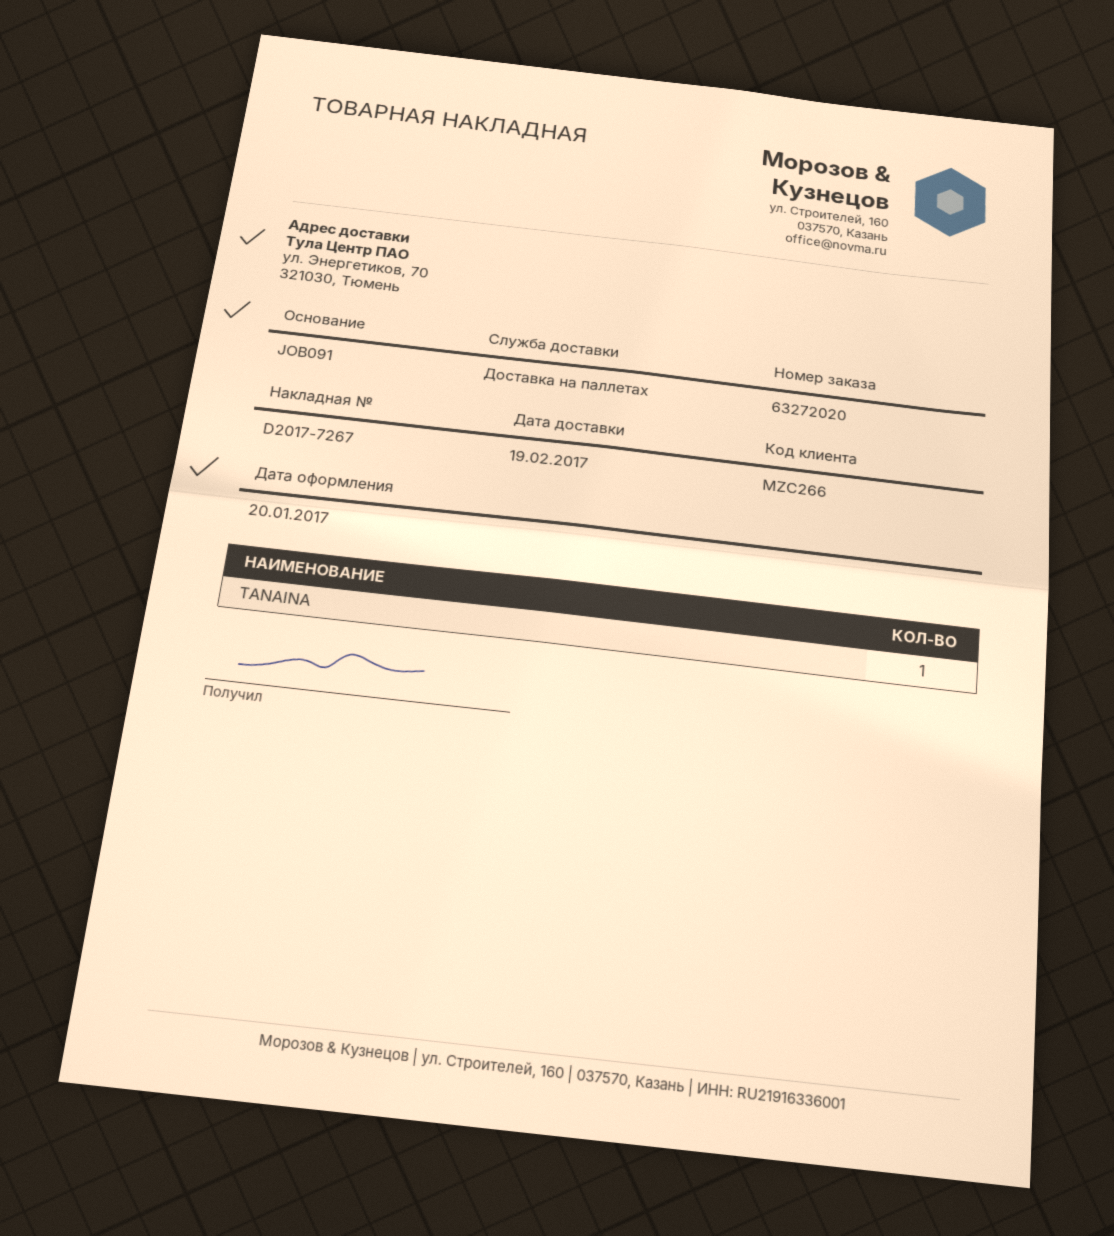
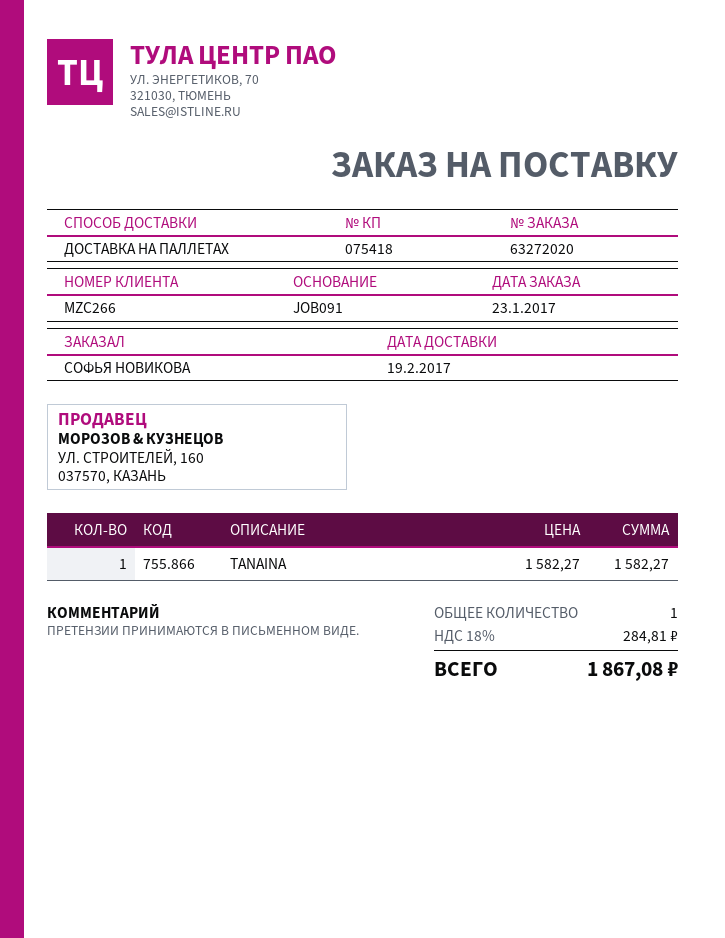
order date: 2017-01-20 -> 2017-01-23

